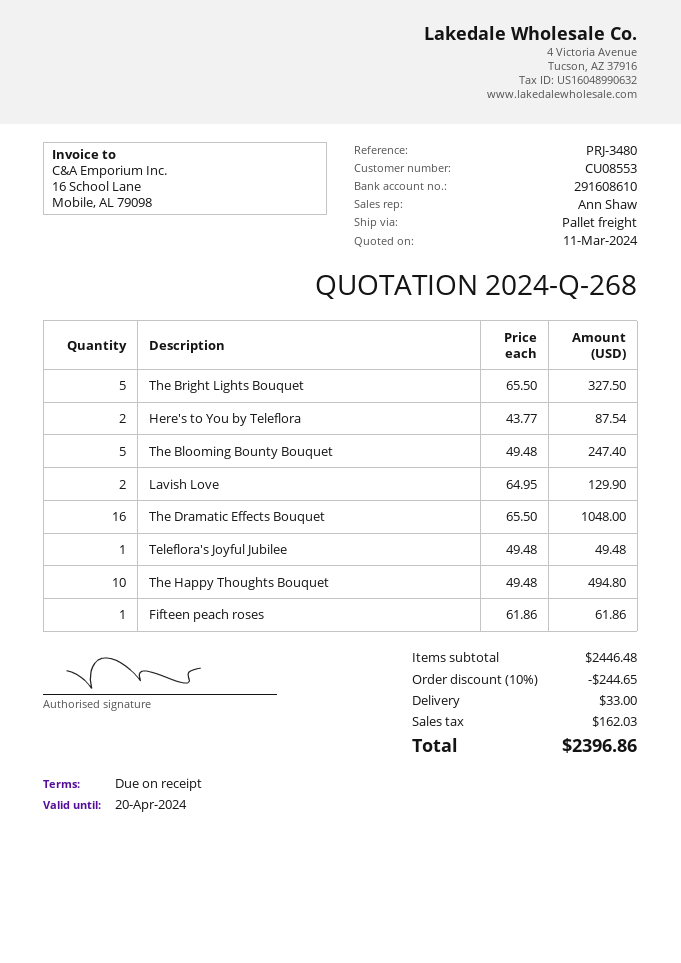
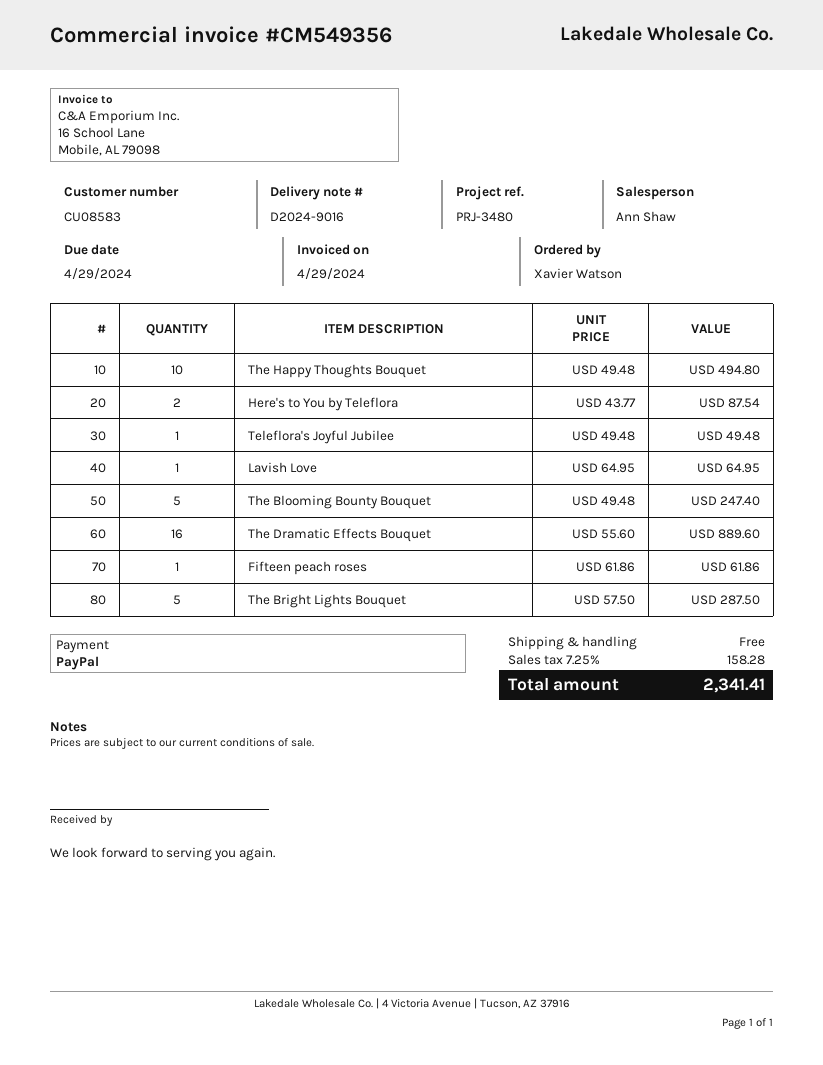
customer number: CU08553 -> CU08583
The Bright Lights Bouquet: 5 x 65.50 = 327.50 -> 5 x 57.50 = 287.50
Lavish Love: 2 x 64.95 = 129.90 -> 1 x 64.95 = 64.95
The Dramatic Effects Bouquet: 16 x 65.50 = 1048.00 -> 16 x 55.60 = 889.60
discount: 10% = 244.65 -> none
shipping: 33.00 -> 0.00
tax: 162.03 -> 158.28
total: 2396.86 -> 2341.41

